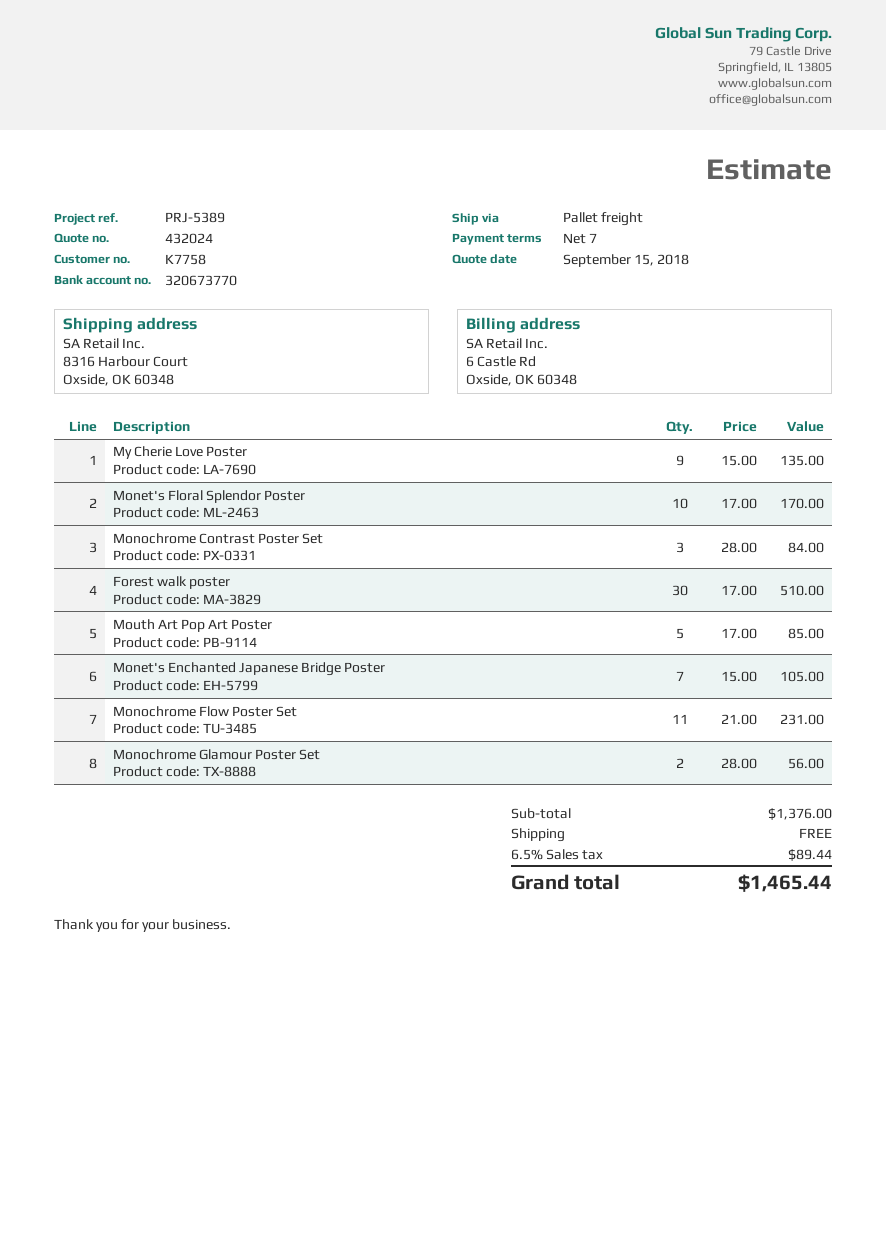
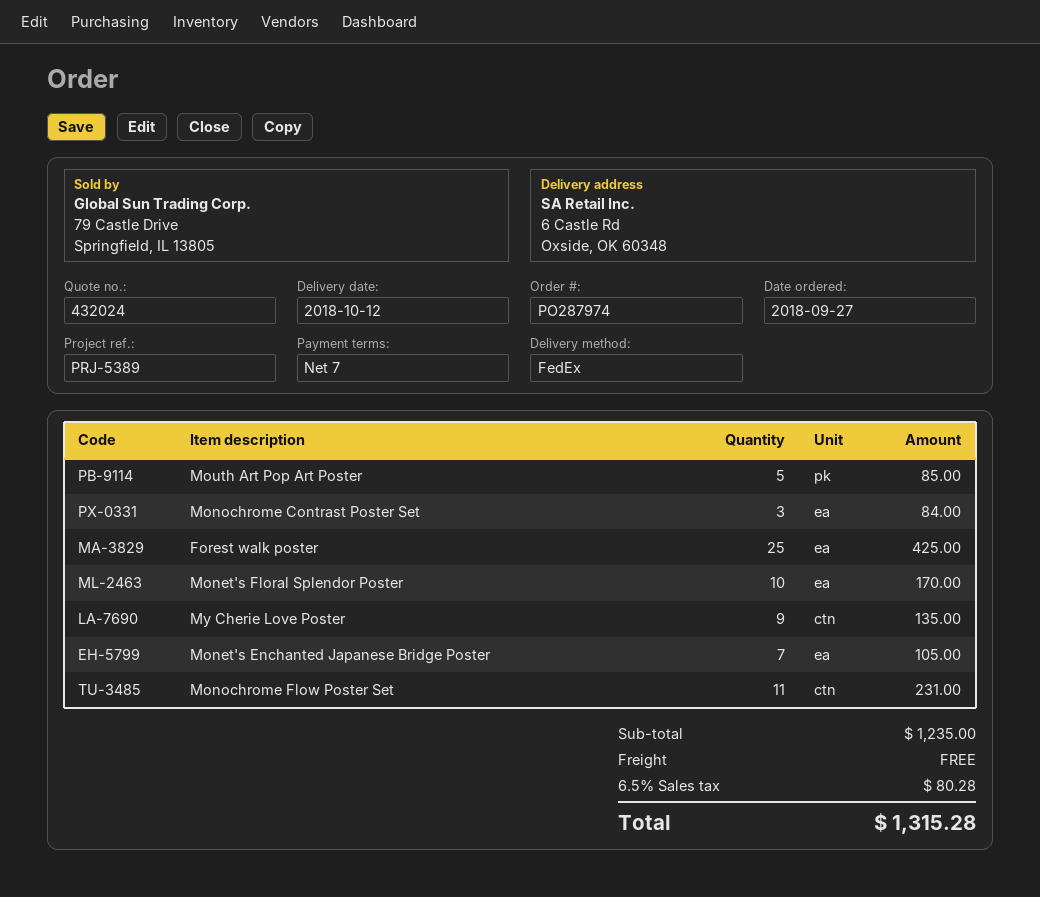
shipping method: pallet freight -> FedEx
ship to: 8316 Harbour Court, Oxside, OK 60348 -> 6 Castle Rd, Oxside, OK 60348
Forest walk poster: 30 for 510.00 -> 25 for 425.00
Monochrome Glamour Poster Set: 2 for 56.00 -> none
subtotal: 1376.00 -> 1235.00
tax: 6.5% = 89.44 -> 6.5% = 80.28
total: 1465.44 -> 1315.28

